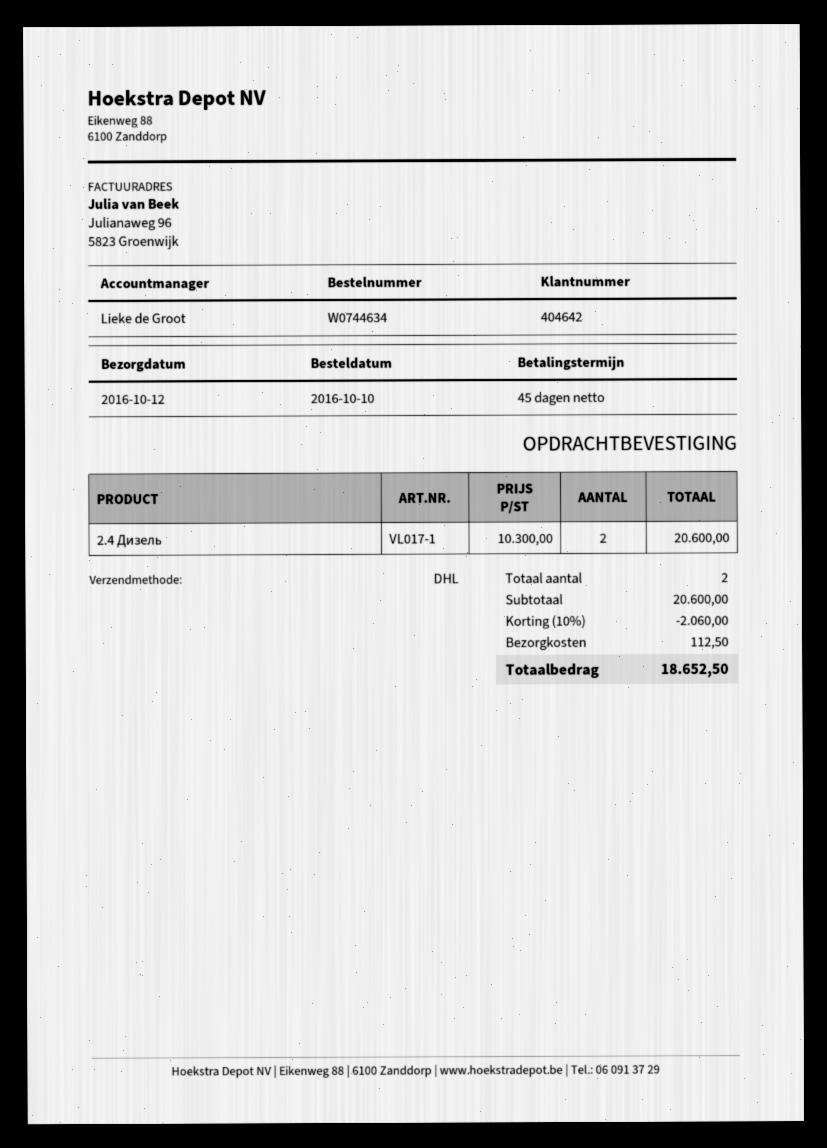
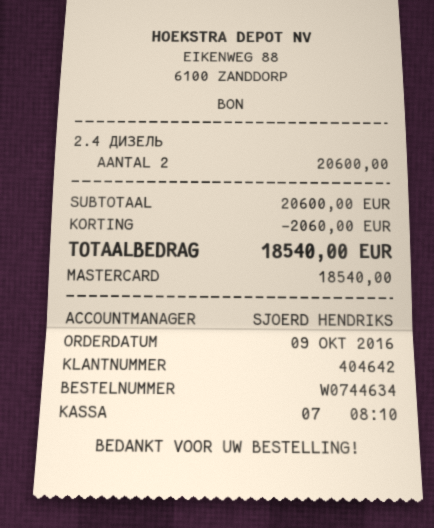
order date: 2016-10-10 -> 2016-10-09
sales rep: Lieke de Groot -> SJOERD HENDRIKS
shipping: 112.50 -> none
total: 18652.50 -> 18540.00

